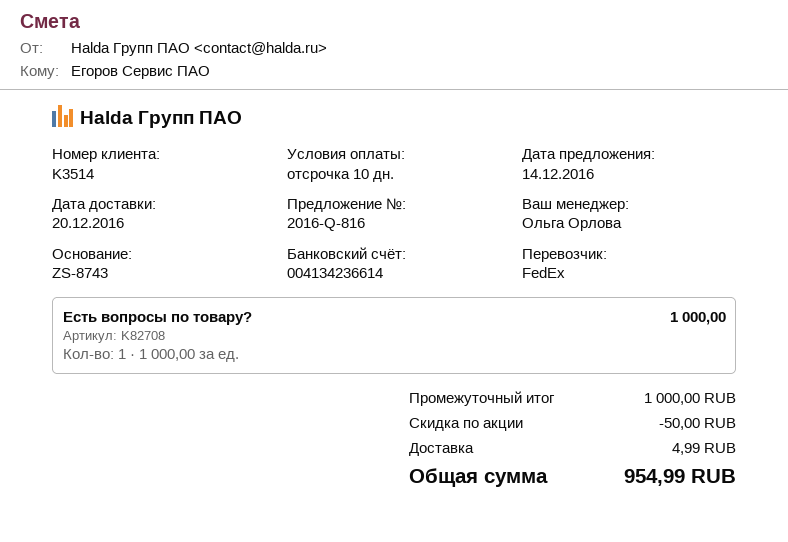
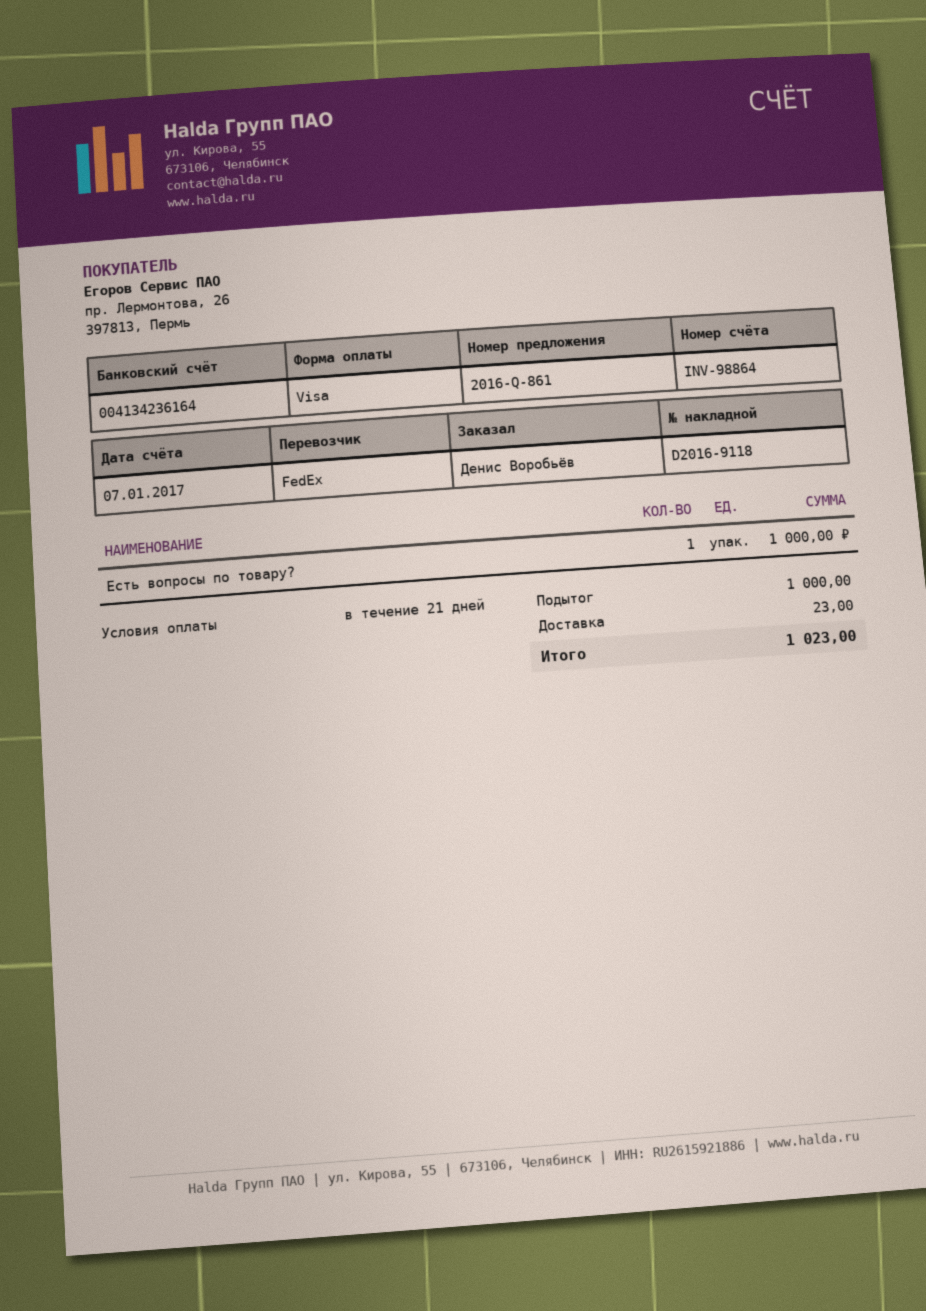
quote number: 2016-Q-816 -> 2016-Q-861
payment terms: 10 days -> 21 days
bank account: 004134236614 -> 004134236164
discount: 50.00 -> none
shipping: 4.99 -> 23.00
total: 954.99 -> 1023.00

